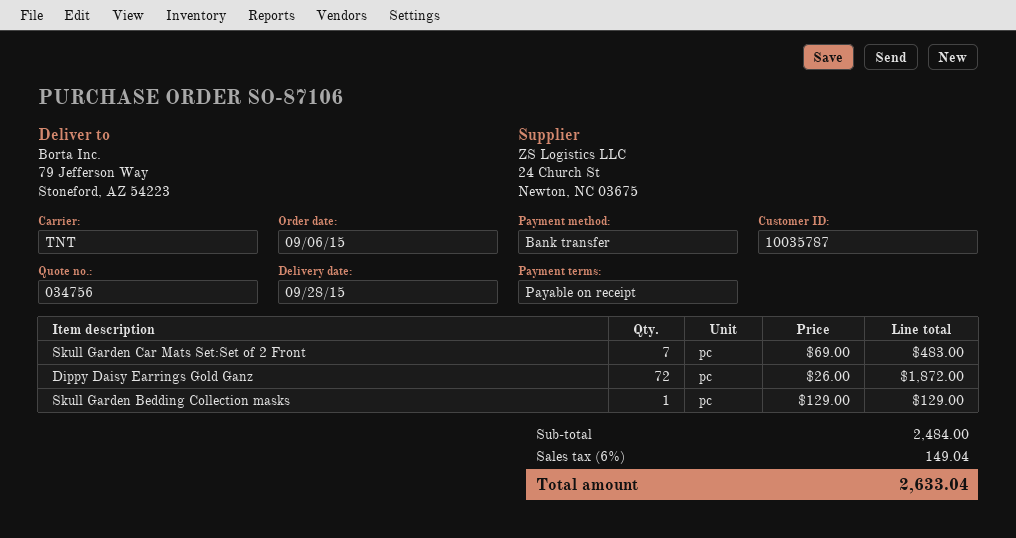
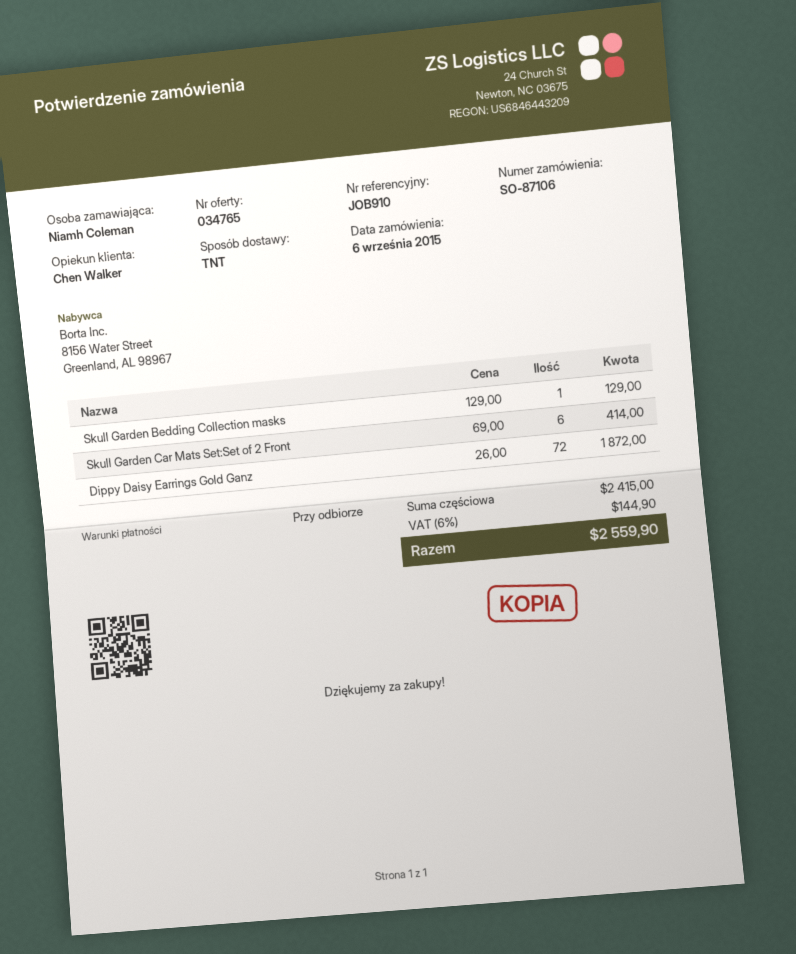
quote number: 034756 -> 034765
Skull Garden Car Mats Set:Set of 2 Front: 7 x 69.00 = 483.00 -> 6 x 69.00 = 414.00
subtotal: 2484.00 -> 2415.00
tax: 6% = 149.04 -> 6% = 144.90
total: 2633.04 -> 2559.90

